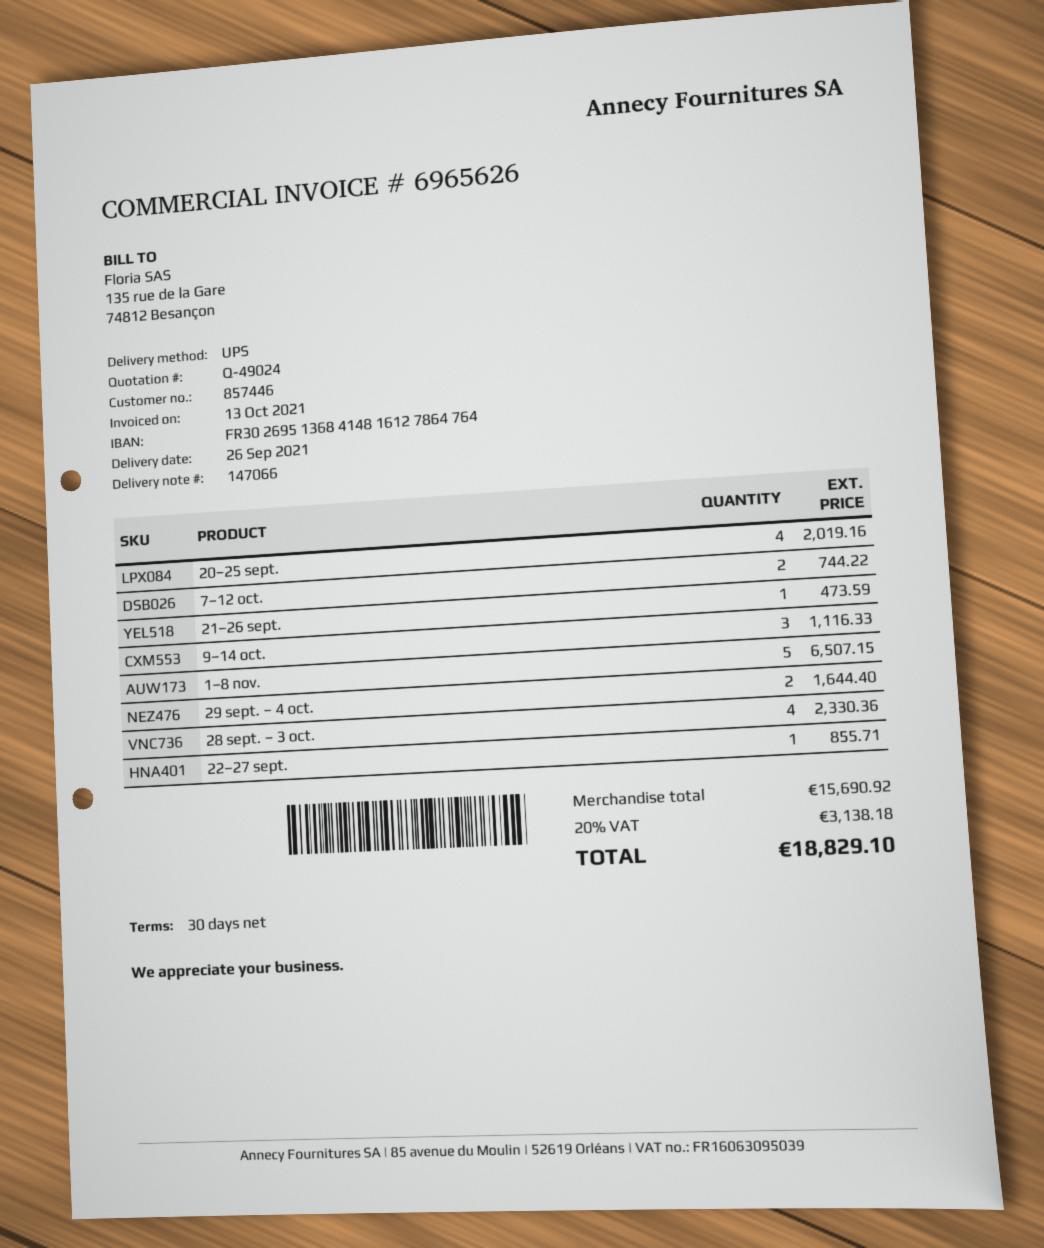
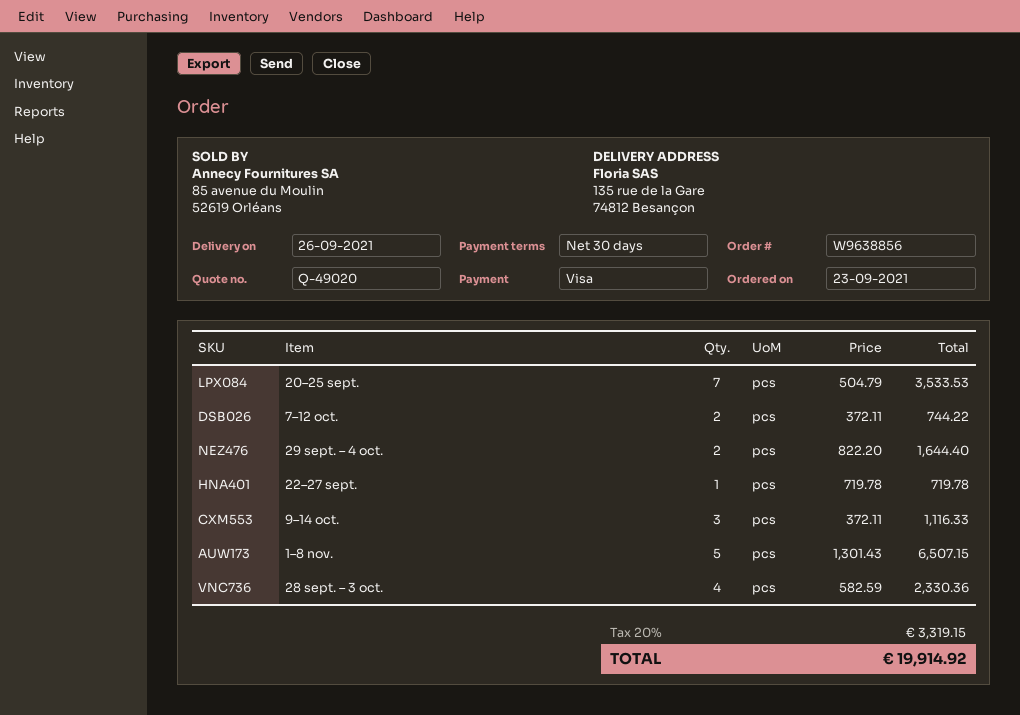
quote number: Q-49024 -> Q-49020
20–25 sept.: 4 for 2019.16 -> 7 for 3533.53
21–26 sept.: 1 for 473.59 -> none
22–27 sept.: 1 for 855.71 -> 1 for 719.78
tax: 20% = 3138.18 -> 20% = 3319.15
total: 18829.10 -> 19914.92

